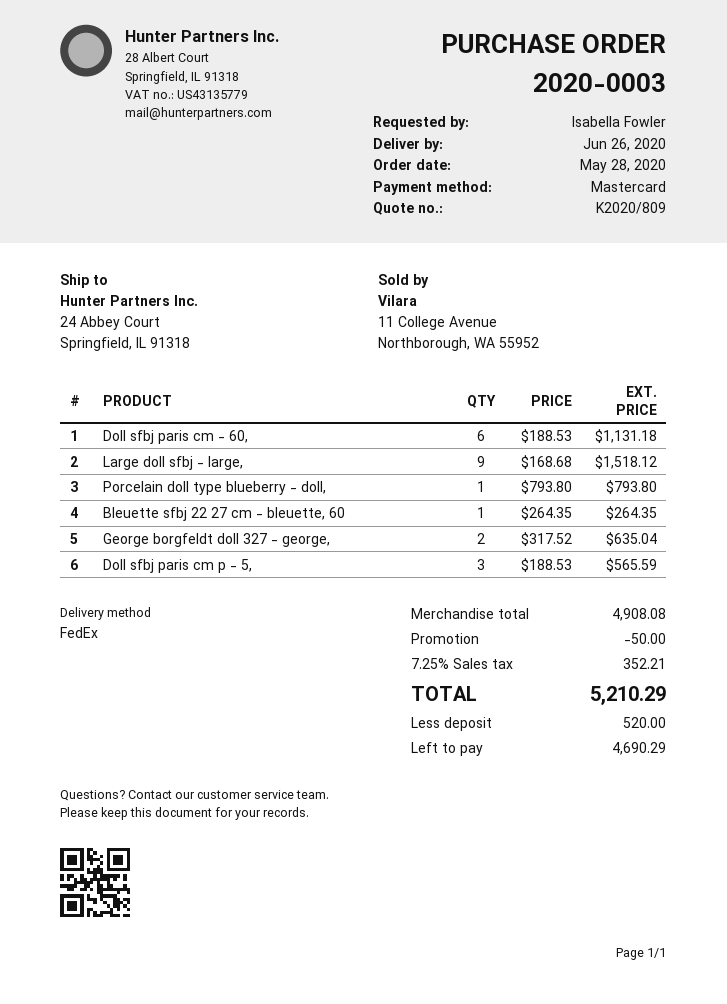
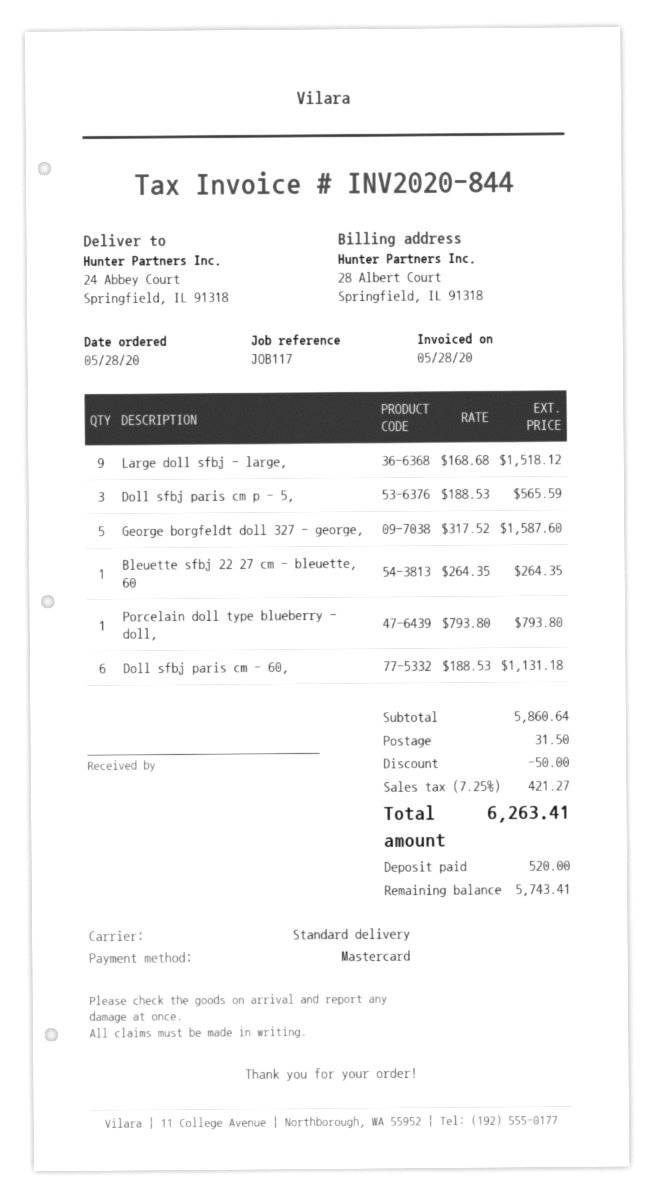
shipping method: FedEx -> standard
George borgfeldt doll 327 - george,: 2 x 317.52 = 635.04 -> 5 x 317.52 = 1587.60
subtotal: 4908.08 -> 5860.64
shipping: none -> 31.50
tax: 7.25% = 352.21 -> 7.25% = 421.27
total: 5210.29 -> 6263.41
balance: 4690.29 -> 5743.41

